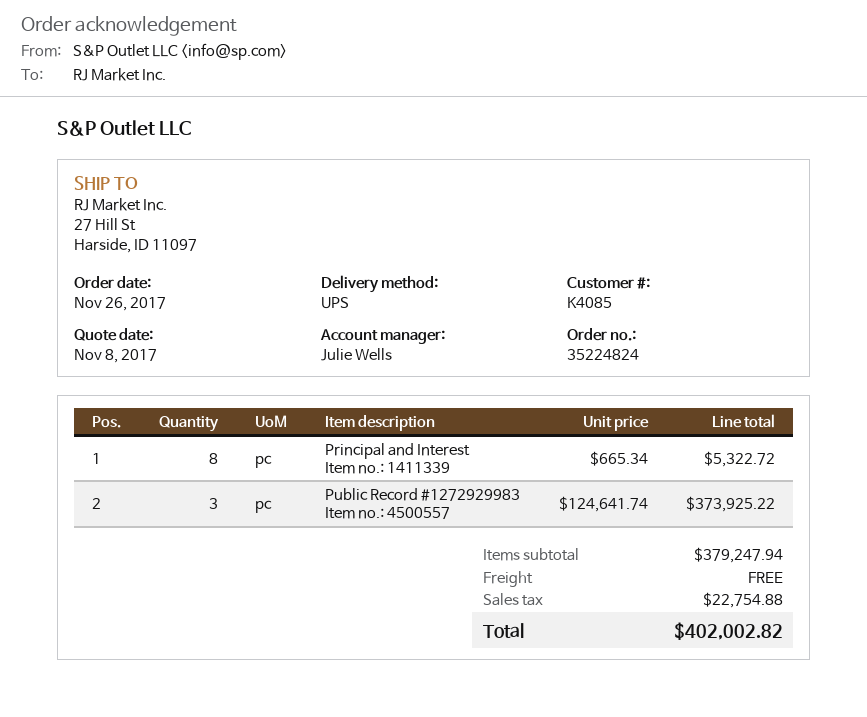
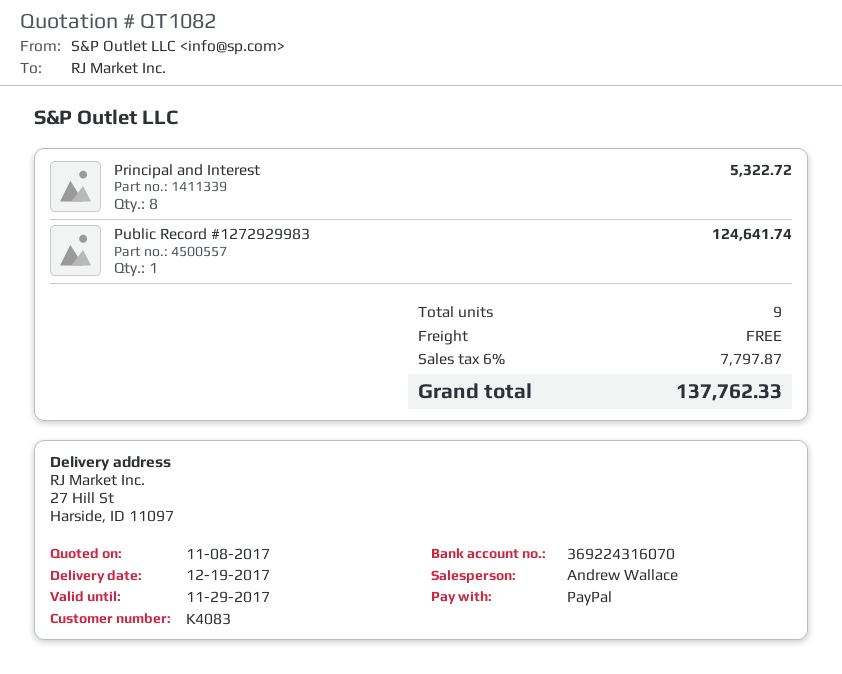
customer number: K4085 -> K4083
sales rep: Julie Wells -> Andrew Wallace
Public Record #1272929983: 3 for 373925.22 -> 1 for 124641.74
tax: 22754.88 -> 7797.87
total: 402002.82 -> 137762.33

